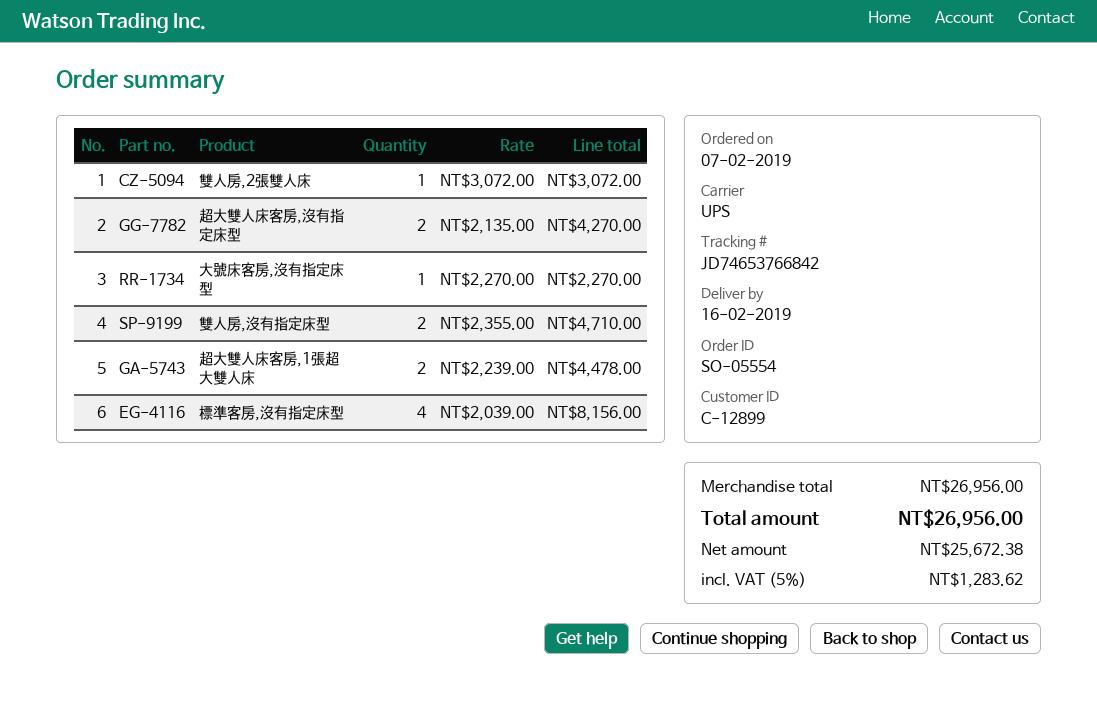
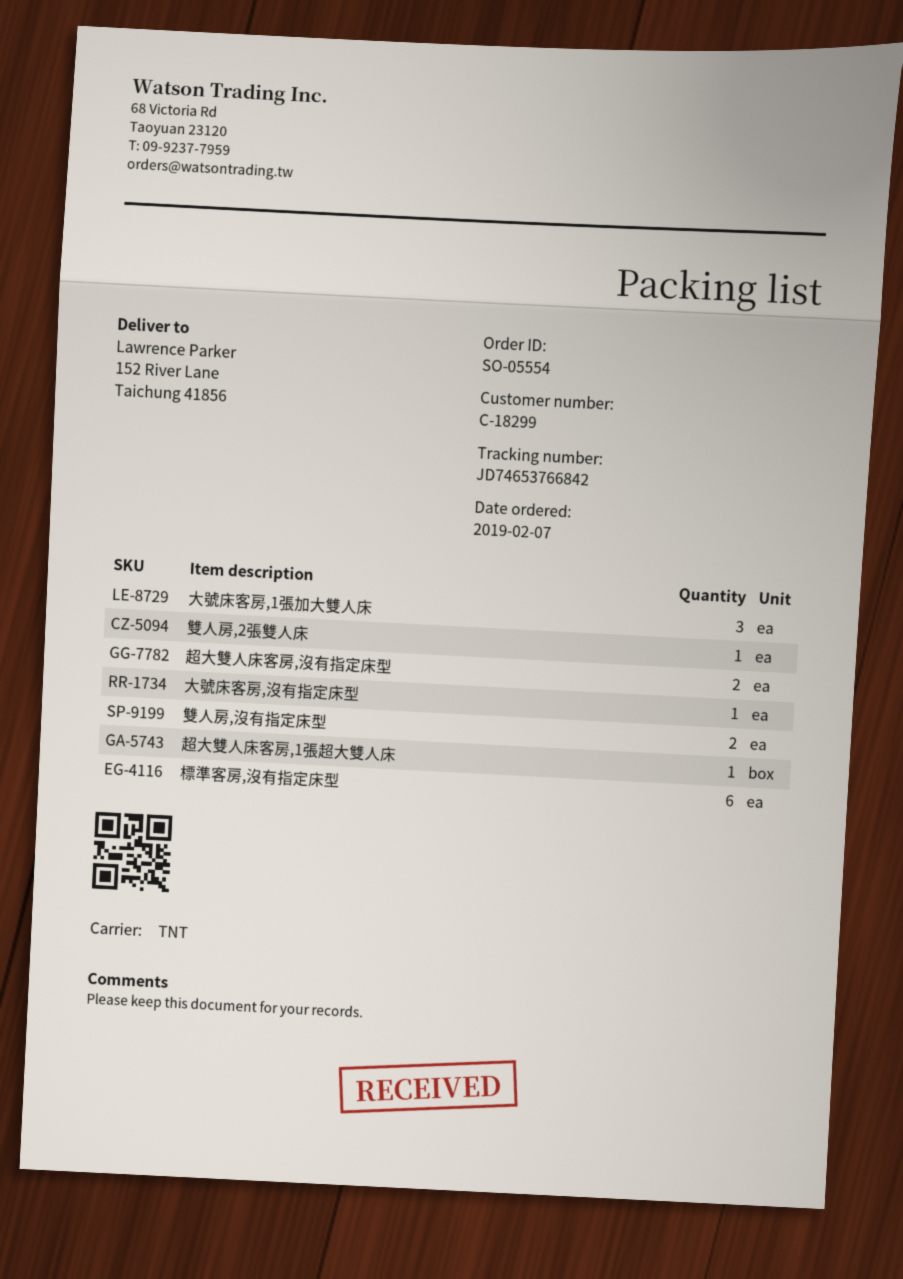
customer number: C-12899 -> C-18299
shipping method: UPS -> TNT
超大雙人床客房,1張超大雙人床: 2 -> 1
標準客房,沒有指定床型: 4 -> 6
大號床客房,1張加大雙人床: none -> 3

